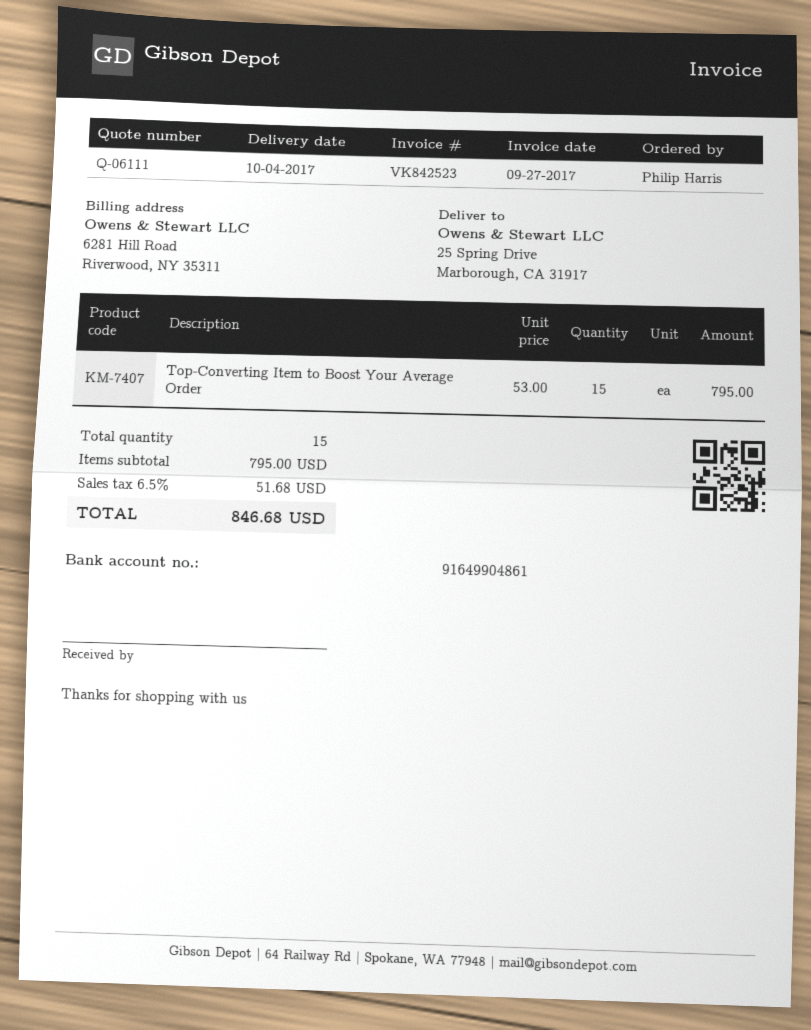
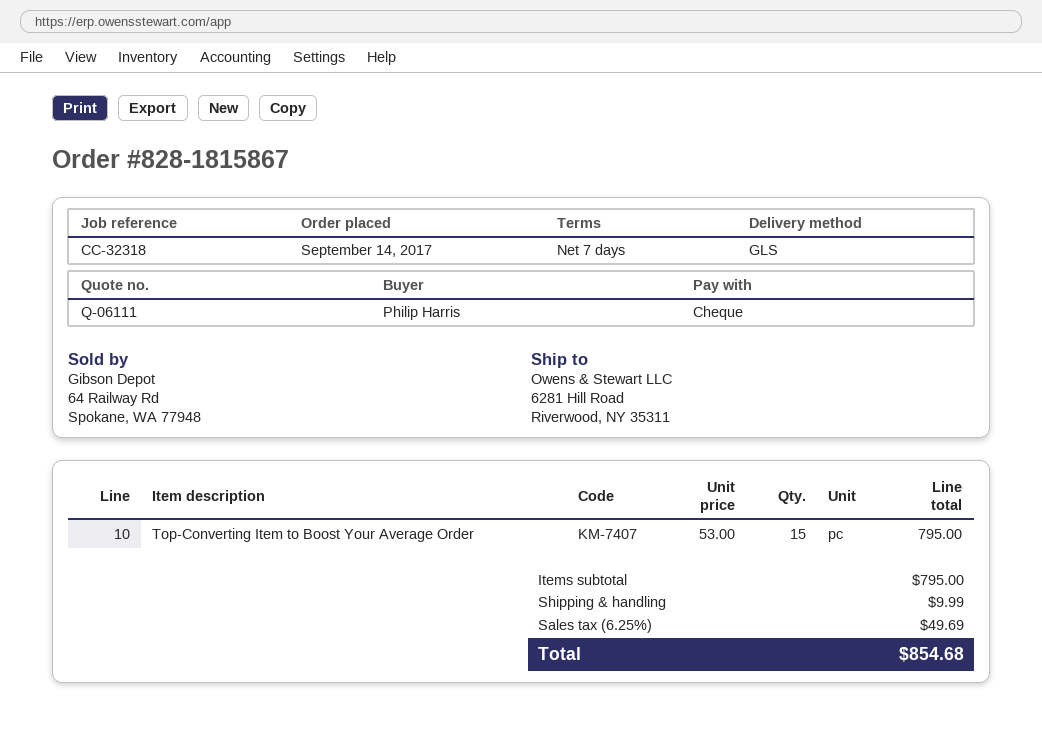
ship to: 25 Spring Drive, Marborough, CA 31917 -> 6281 Hill Road, Riverwood, NY 35311
shipping: none -> 9.99
tax: 6.5% = 51.68 -> 6.25% = 49.69
total: 846.68 -> 854.68

